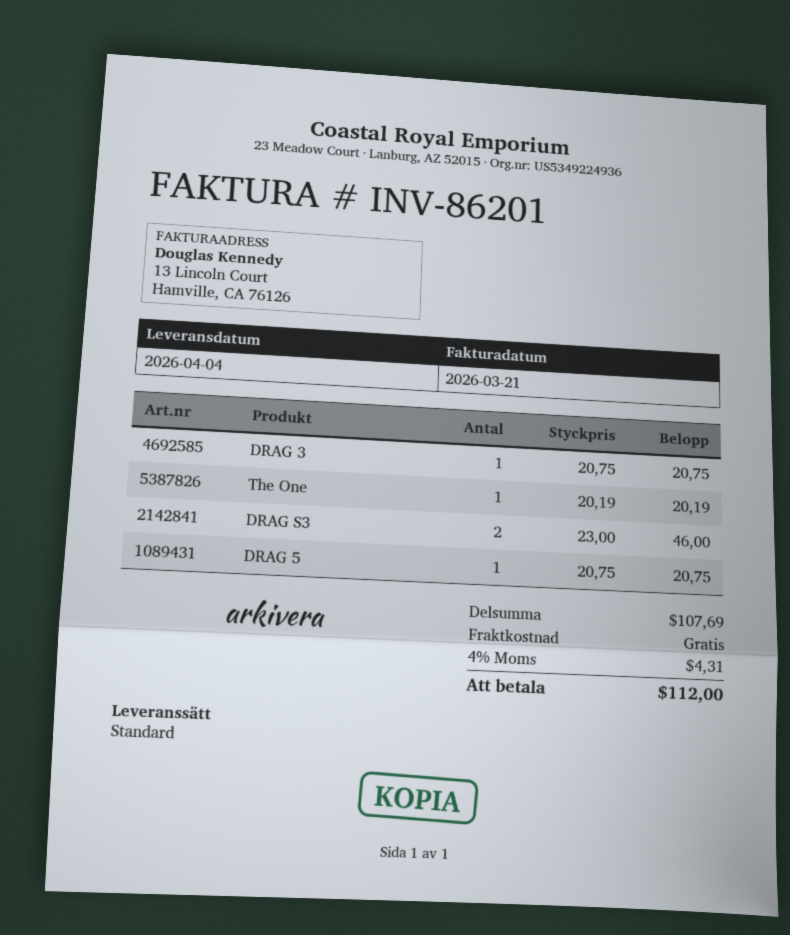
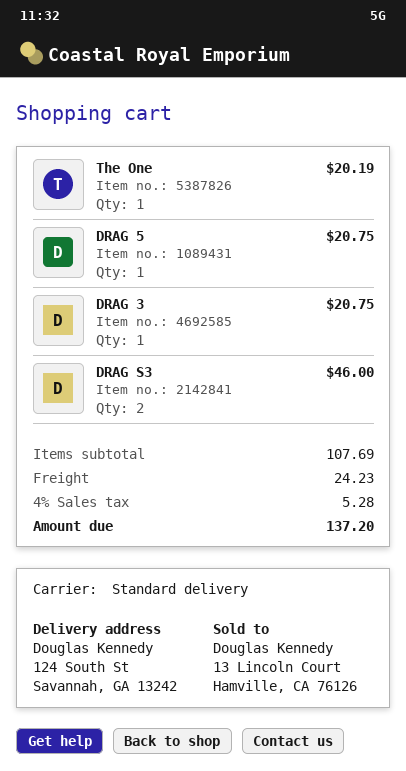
shipping: 0.00 -> 24.23
tax: 4% = 4.31 -> 4% = 5.28
total: 112.00 -> 137.20

